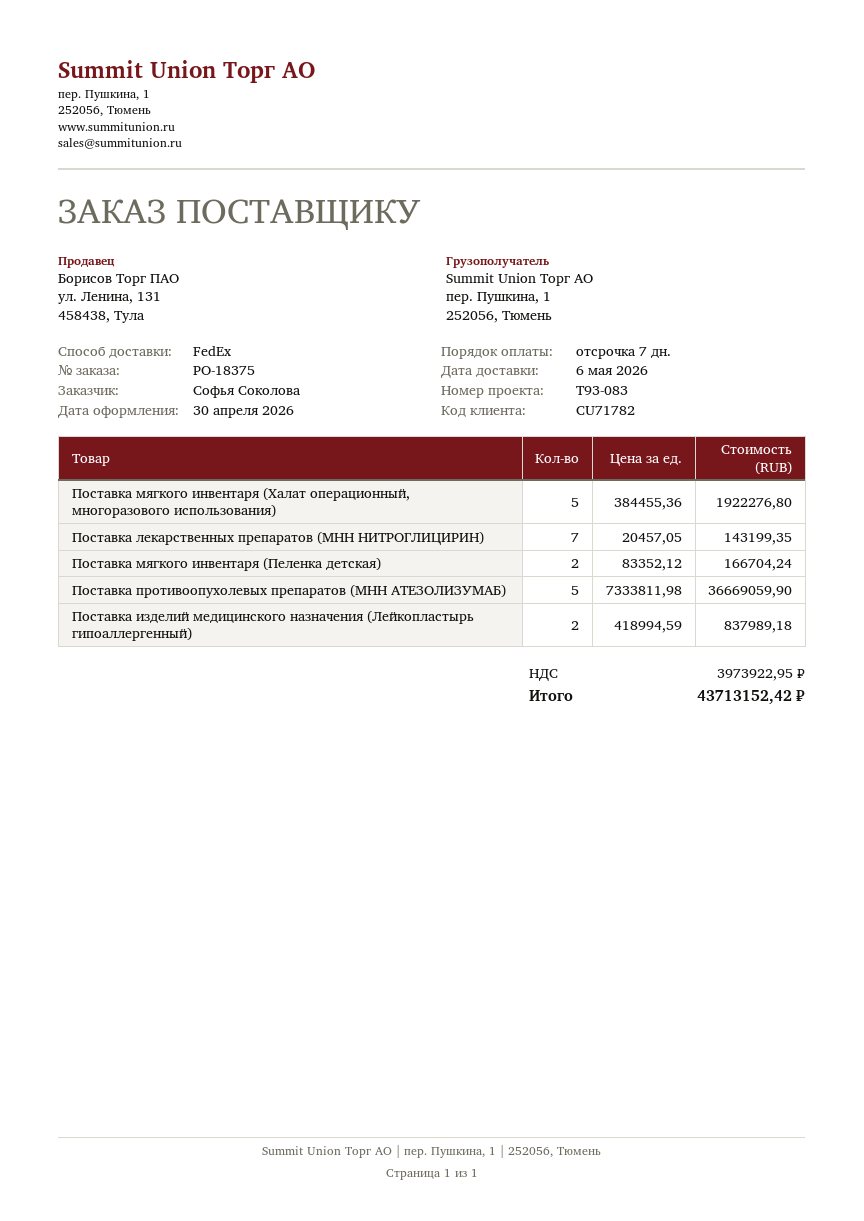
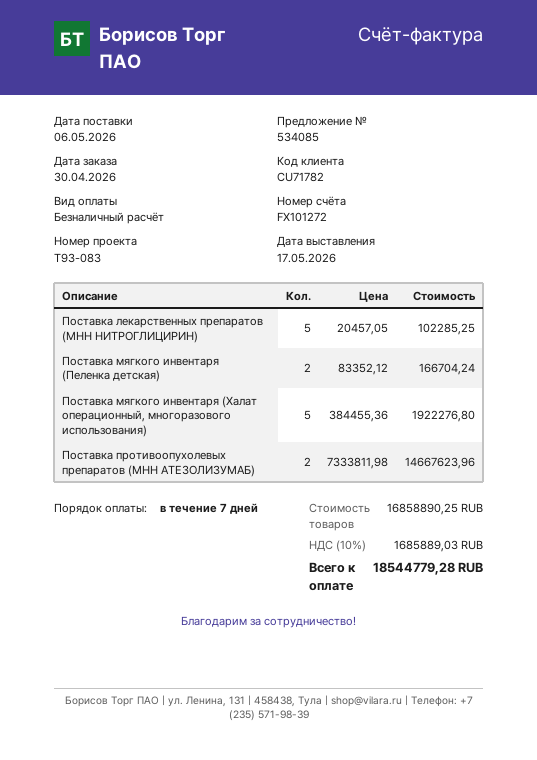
Поставка лекарственных препаратов (МНН НИТРОГЛИЦИРИН): 7 x 20457.05 = 143199.35 -> 5 x 20457.05 = 102285.25
Поставка противоопухолевых препаратов (МНН АТЕЗОЛИЗУМАБ): 5 x 7333811.98 = 36669059.90 -> 2 x 7333811.98 = 14667623.96
Поставка изделий медицинского назначения (Лейкопластырь гипоаллергенный): 2 x 418994.59 = 837989.18 -> none
tax: 3973922.95 -> 1685889.03
total: 43713152.42 -> 18544779.28

